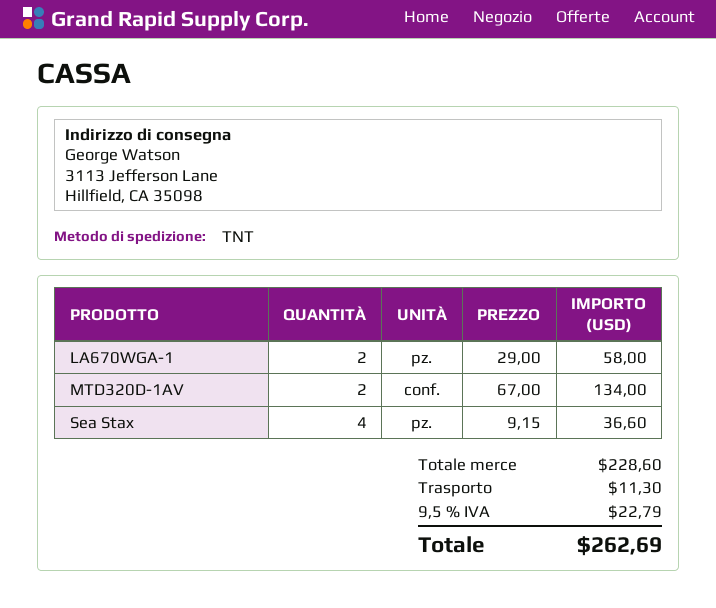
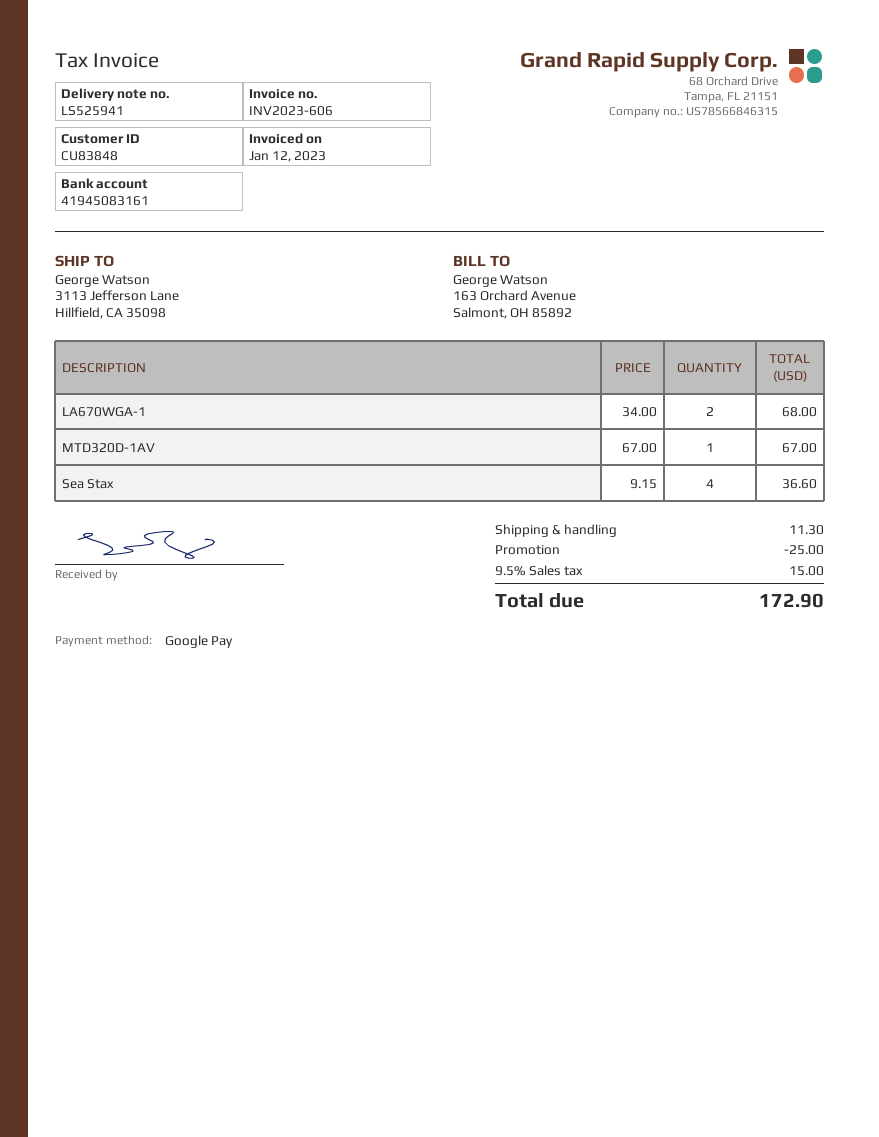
LA670WGA-1: 2 x 29.00 = 58.00 -> 2 x 34.00 = 68.00
MTD320D-1AV: 2 x 67.00 = 134.00 -> 1 x 67.00 = 67.00
discount: none -> 25.00
tax: 9.5% = 22.79 -> 9.5% = 15.00
total: 262.69 -> 172.90

